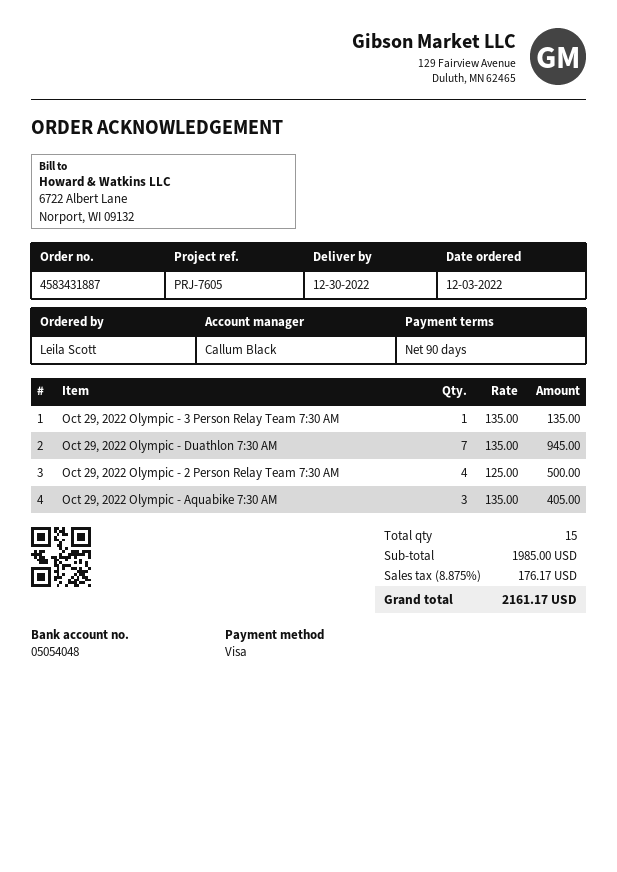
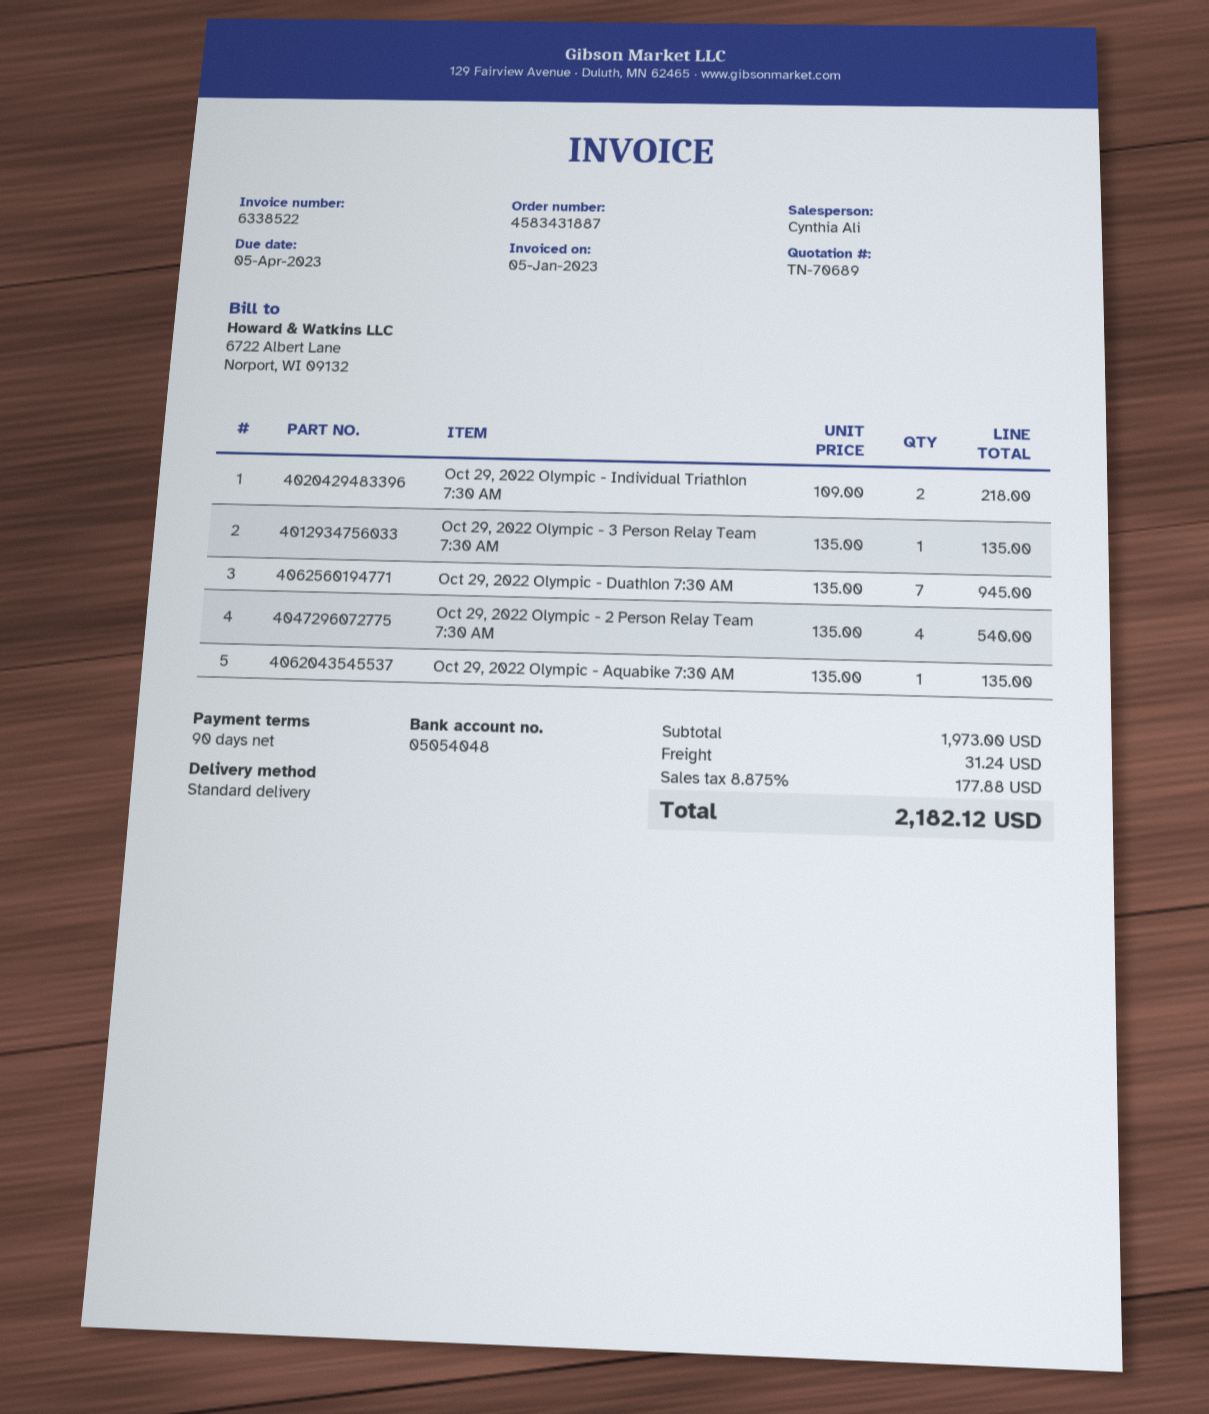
sales rep: Callum Black -> Cynthia Ali
Oct 29, 2022 Olympic - 2 Person Relay Team 7:30 AM: 4 x 125.00 = 500.00 -> 4 x 135.00 = 540.00
Oct 29, 2022 Olympic - Aquabike 7:30 AM: 3 x 135.00 = 405.00 -> 1 x 135.00 = 135.00
Oct 29, 2022 Olympic - Individual Triathlon 7:30 AM: none -> 2 x 109.00 = 218.00
subtotal: 1985.00 -> 1973.00
shipping: none -> 31.24
tax: 8.875% = 176.17 -> 8.875% = 177.88
total: 2161.17 -> 2182.12

